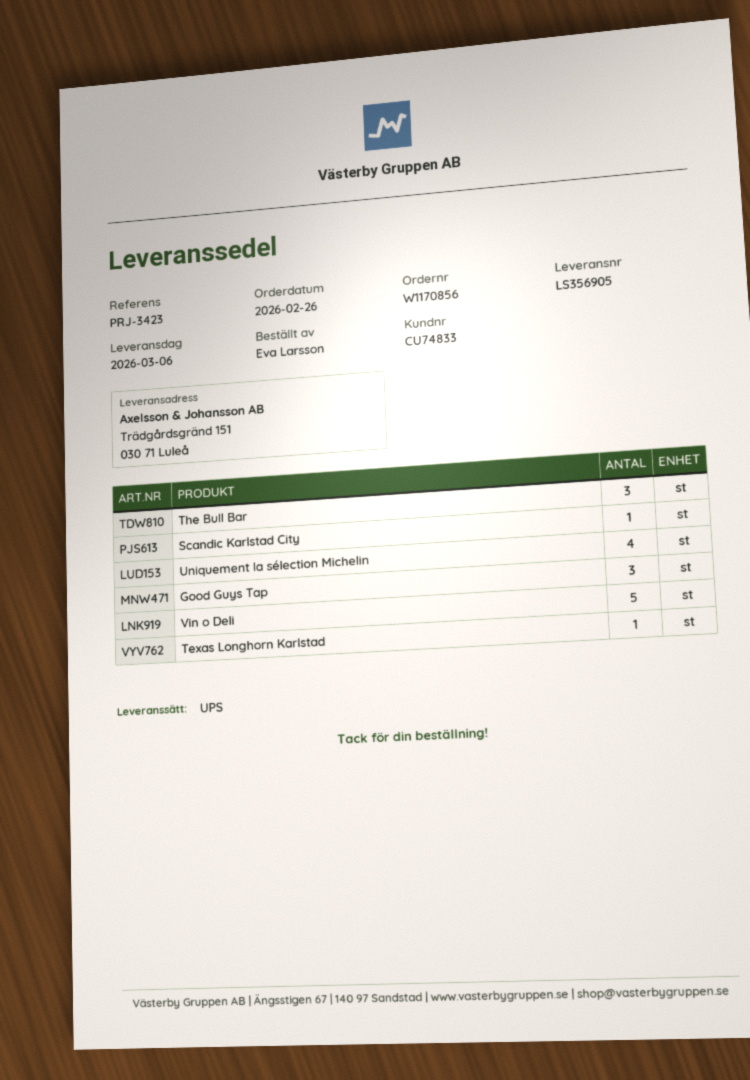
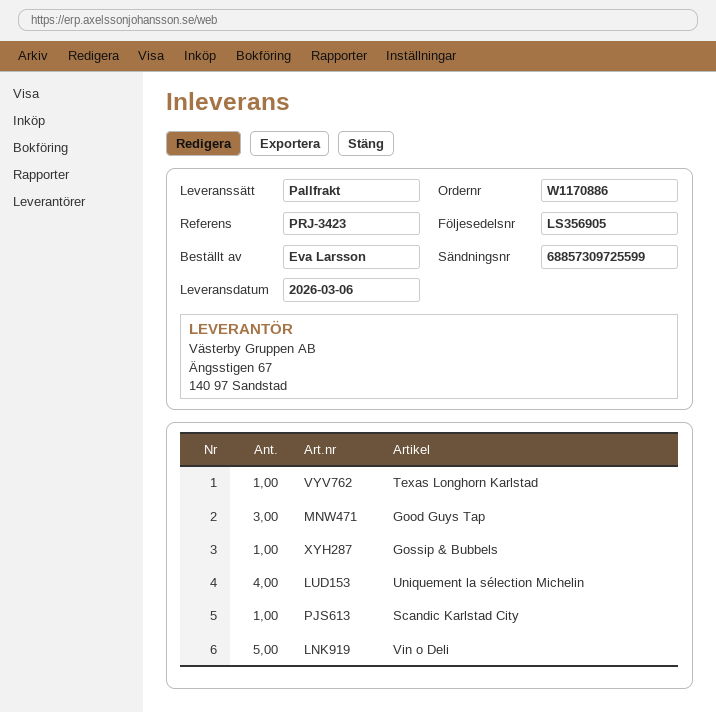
order number: W1170856 -> W1170886
shipping method: UPS -> pallet freight
The Bull Bar: 3 -> none
Gossip & Bubbels: none -> 1

